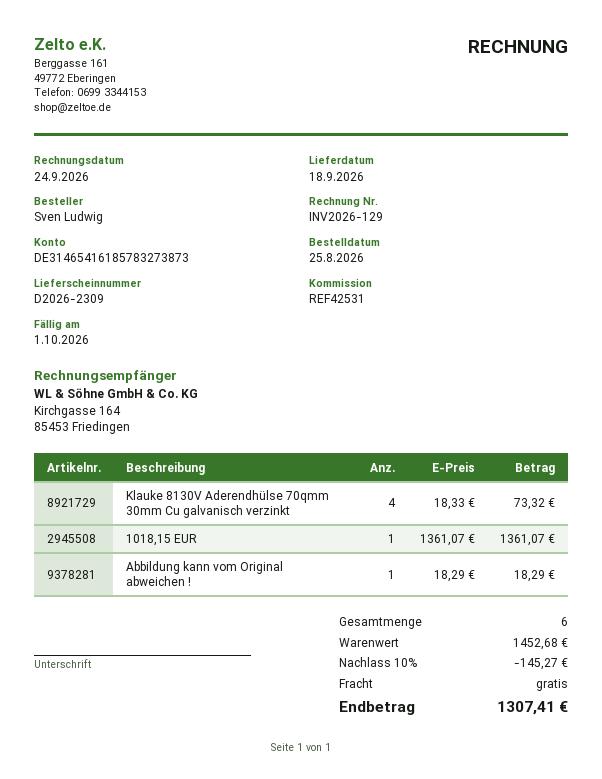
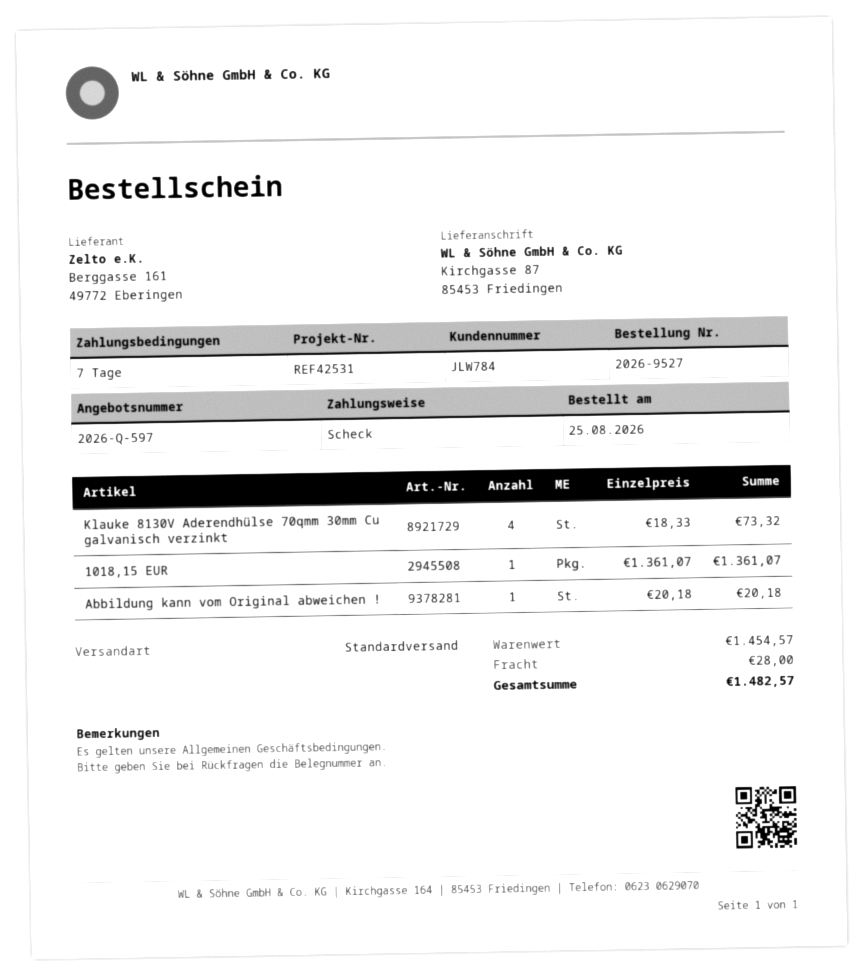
Abbildung kann vom Original abweichen !: 1 x 18.29 = 18.29 -> 1 x 20.18 = 20.18
subtotal: 1452.68 -> 1454.57
discount: 10% = 145.27 -> none
shipping: 0.00 -> 28.00
total: 1307.41 -> 1482.57

